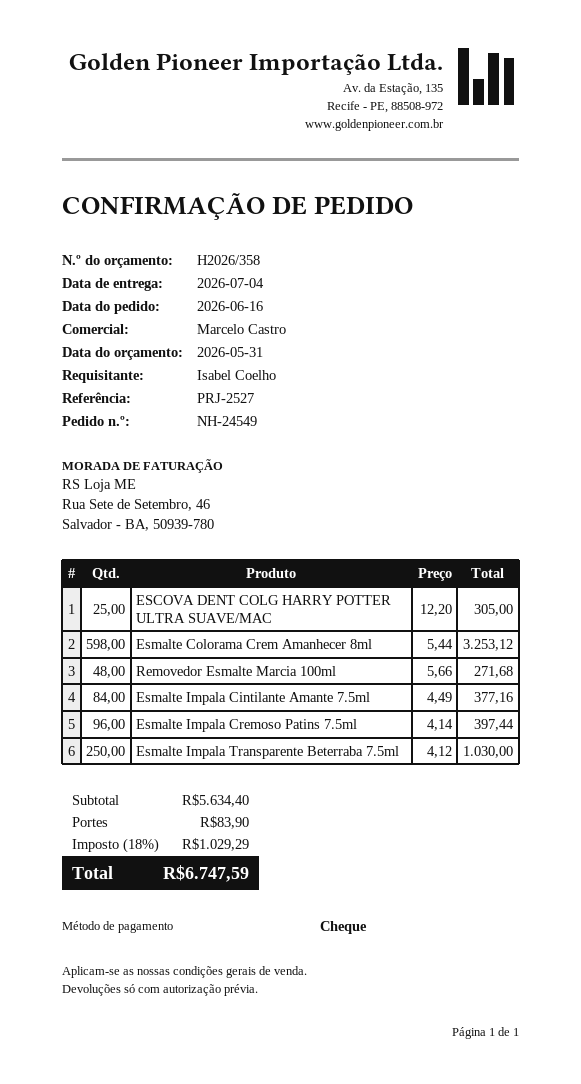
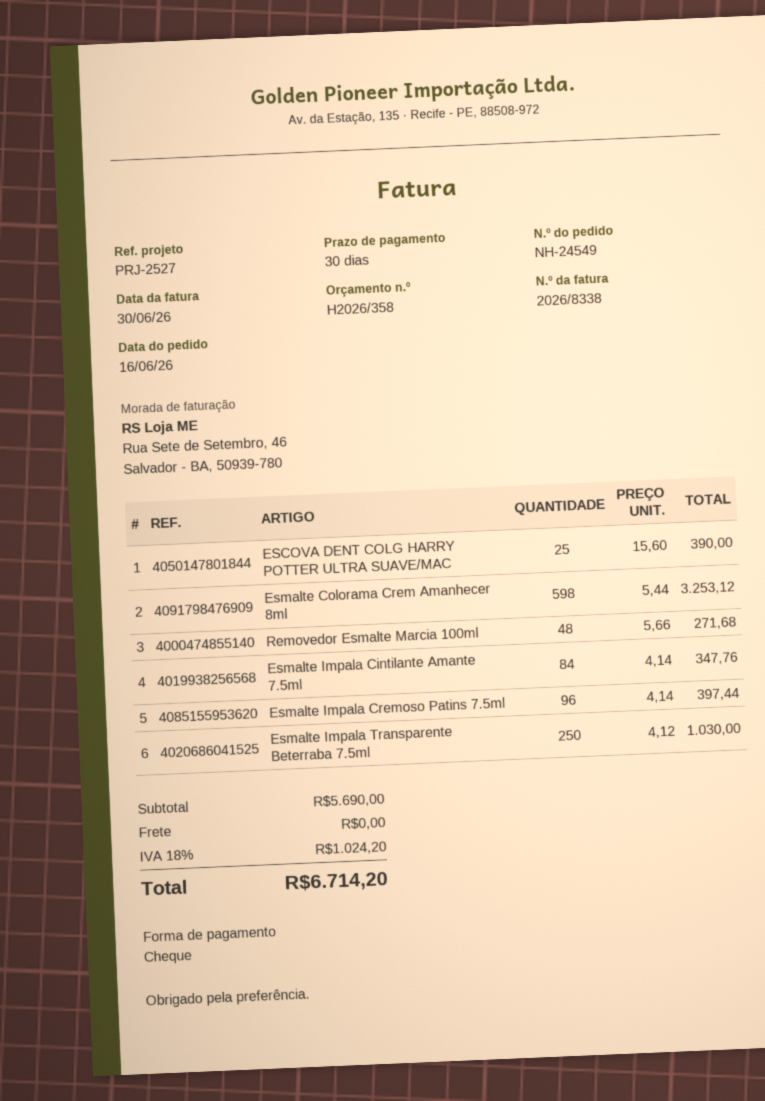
ESCOVA DENT COLG HARRY POTTER ULTRA SUAVE/MAC: 25 x 12.20 = 305.00 -> 25 x 15.60 = 390.00
Esmalte Impala Cintilante Amante 7.5ml: 84 x 4.49 = 377.16 -> 84 x 4.14 = 347.76
subtotal: 5634.40 -> 5690.00
shipping: 83.90 -> 0.00
tax: 18% = 1029.29 -> 18% = 1024.20
total: 6747.59 -> 6714.20

